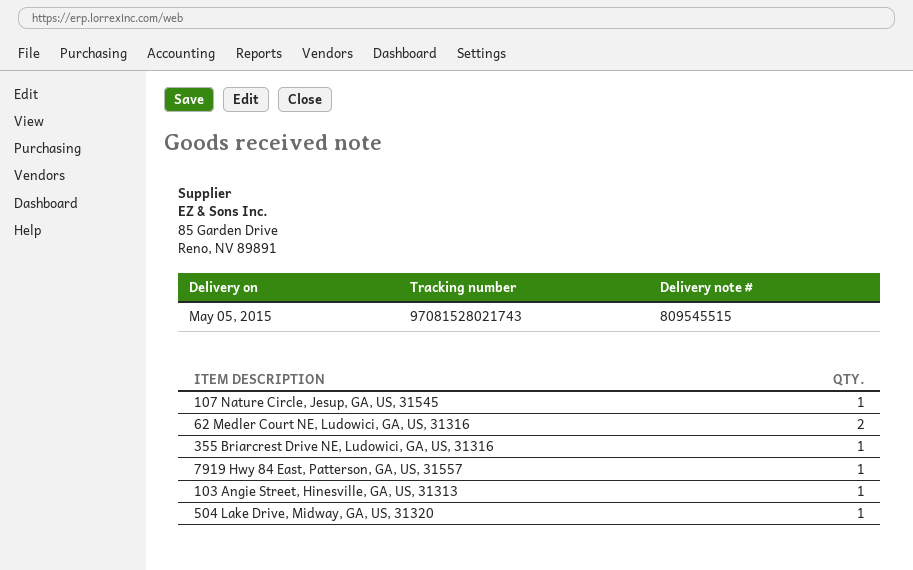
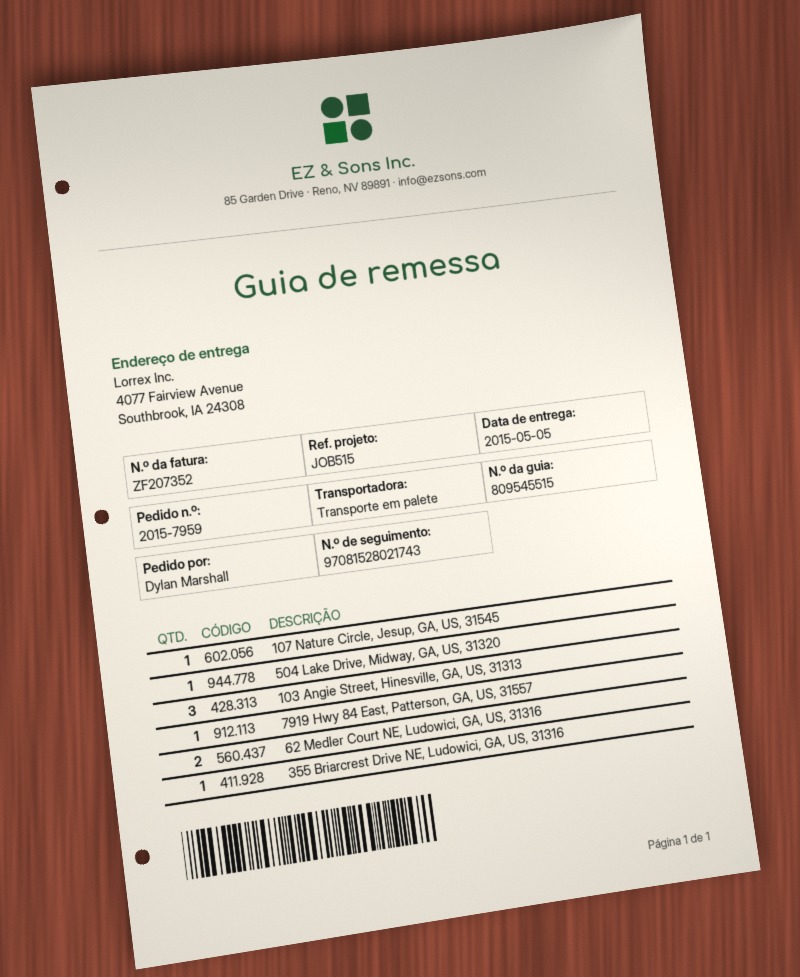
103 Angie Street, Hinesville, GA, US, 31313: 1 -> 3

